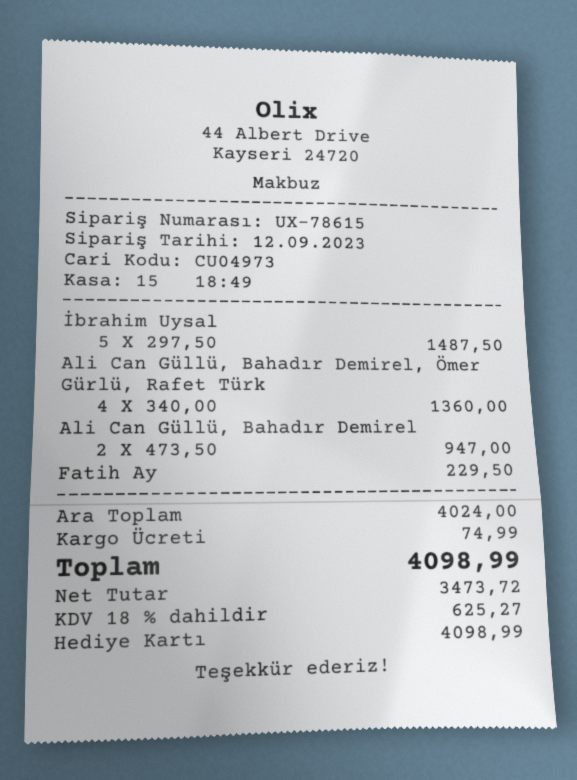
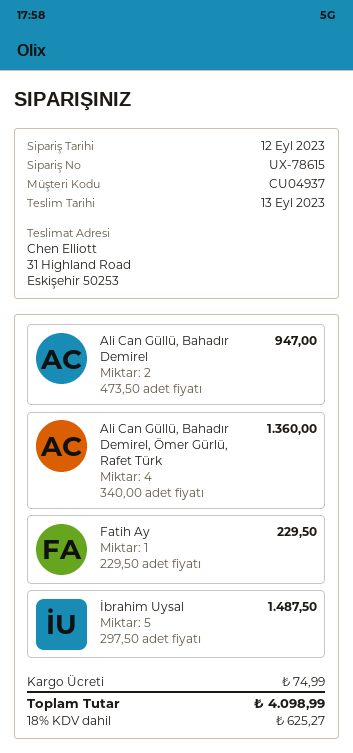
customer number: CU04973 -> CU04937

